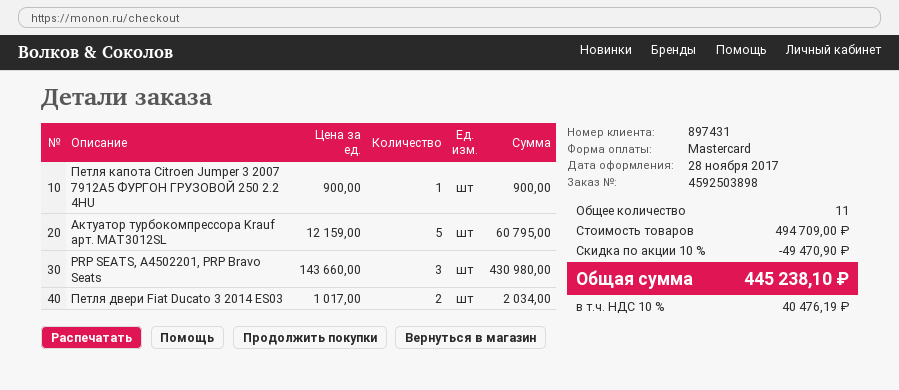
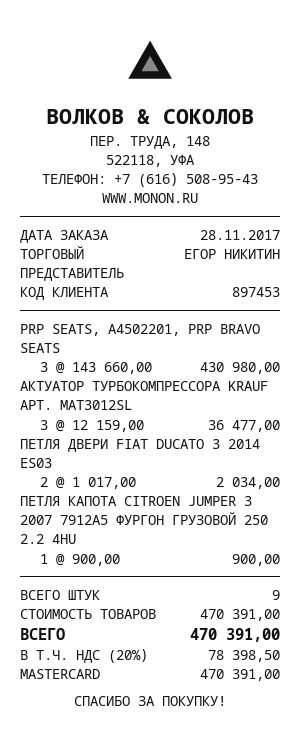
customer number: 897431 -> 897453
Актуатор турбокомпрессора Krauf арт. MAT3012SL: 5 x 12159.00 = 60795.00 -> 3 x 12159.00 = 36477.00
total quantity: 11 -> 9
subtotal: 494709.00 -> 470391.00
discount: 10% = 49470.90 -> none
tax: 10% = 40476.19 -> 20% = 78398.50
total: 445238.10 -> 470391.00

